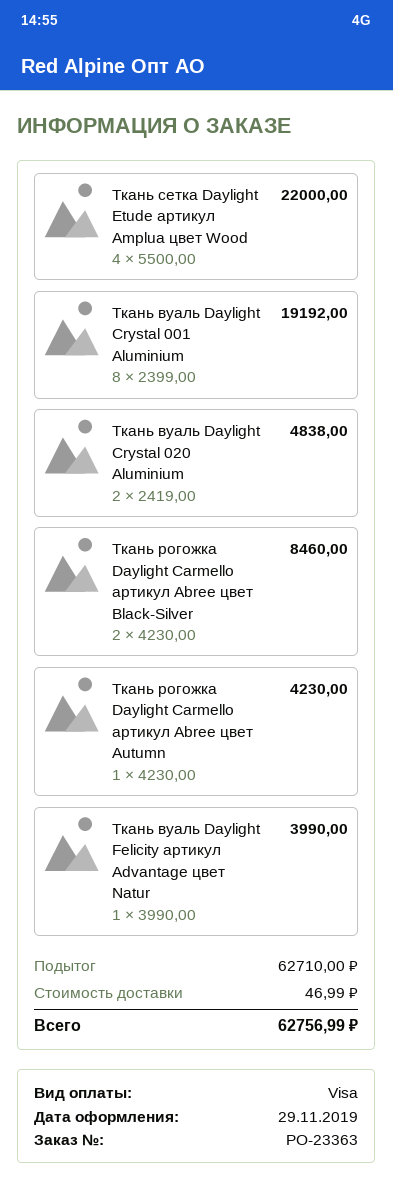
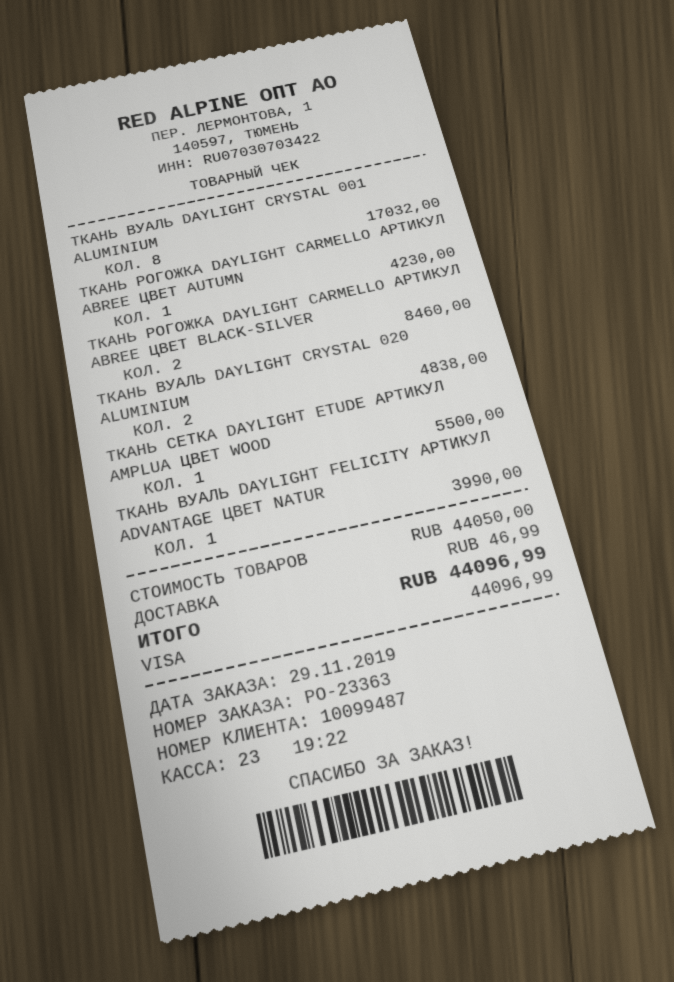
Ткань сетка Daylight Etude артикул Amplua цвет Wood: 4 for 22000.00 -> 1 for 5500.00
Ткань вуаль Daylight Crystal 001 Aluminium: 8 for 19192.00 -> 8 for 17032.00
subtotal: 62710.00 -> 44050.00
total: 62756.99 -> 44096.99

